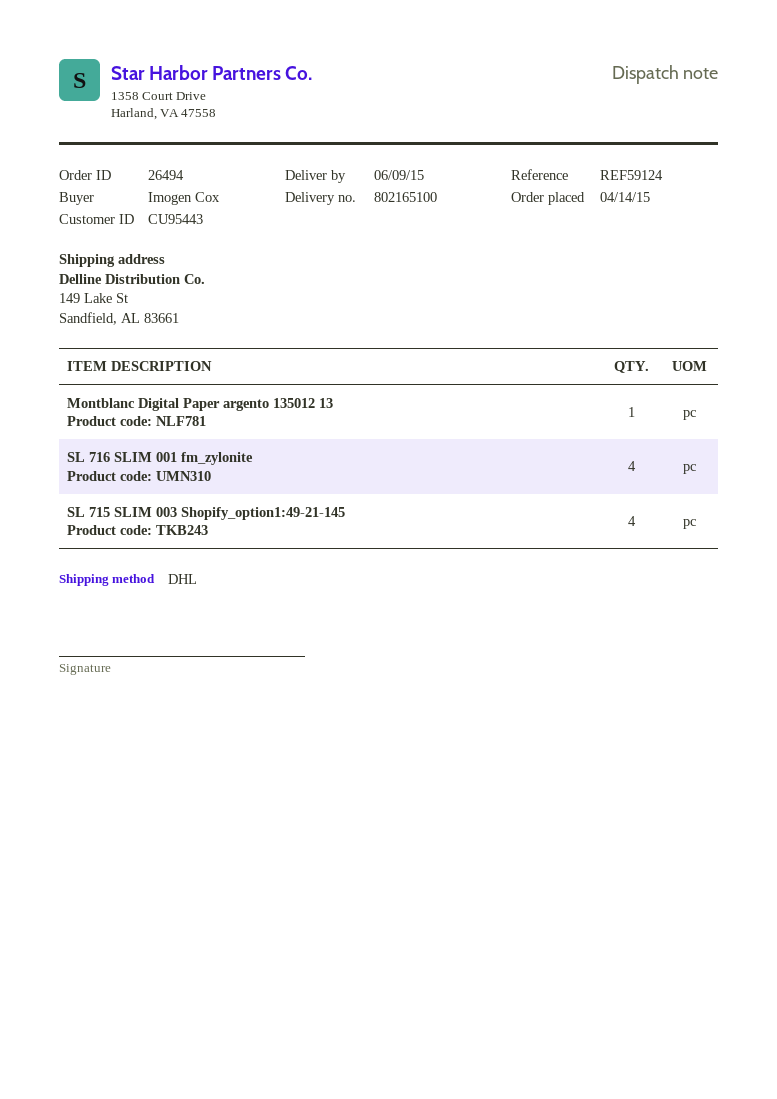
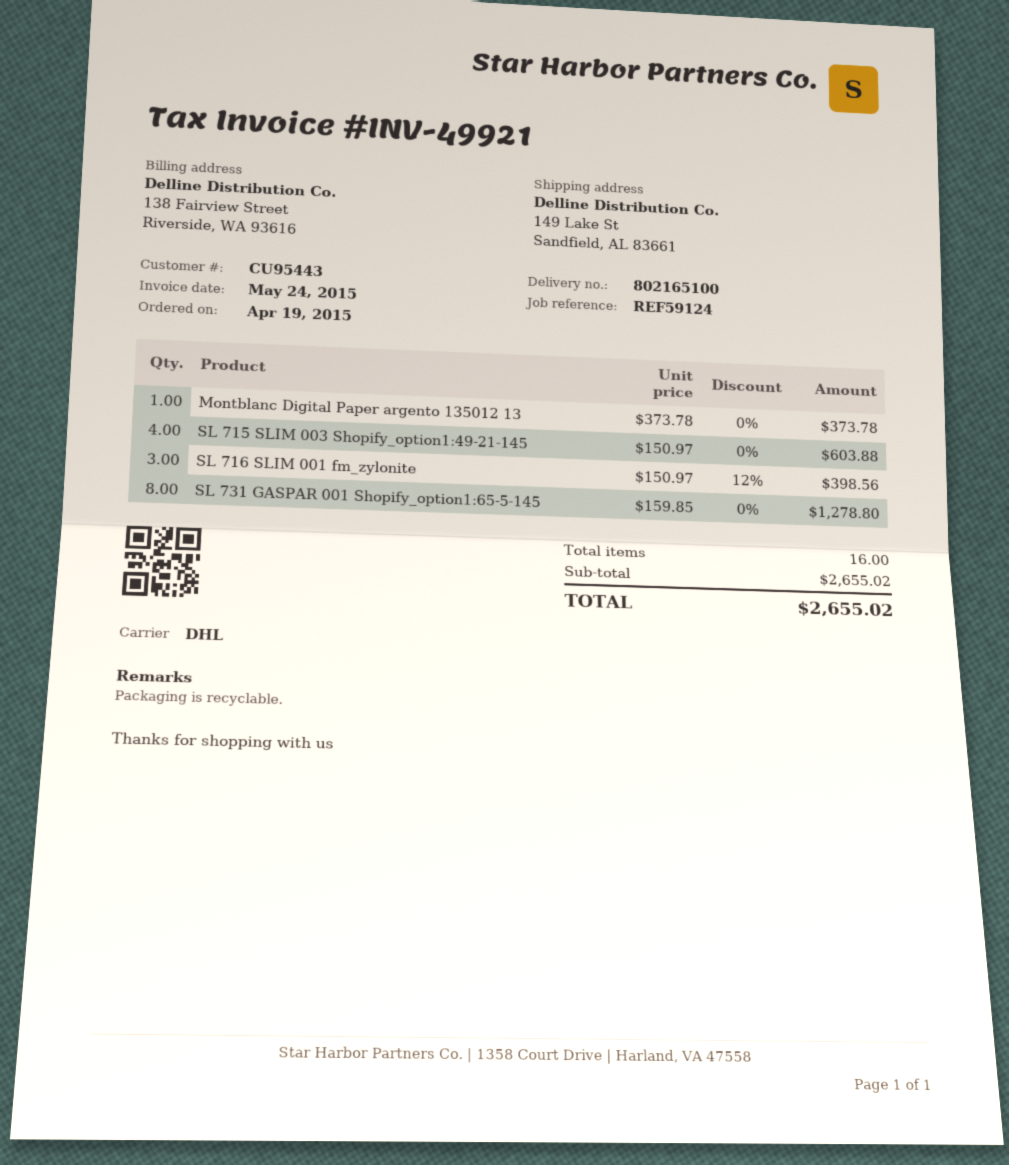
order date: 2015-04-14 -> 2015-04-19
SL 716 SLIM 001 fm_zylonite: 4 -> 3
SL 731 GASPAR 001 Shopify_option1:65-5-145: none -> 8

